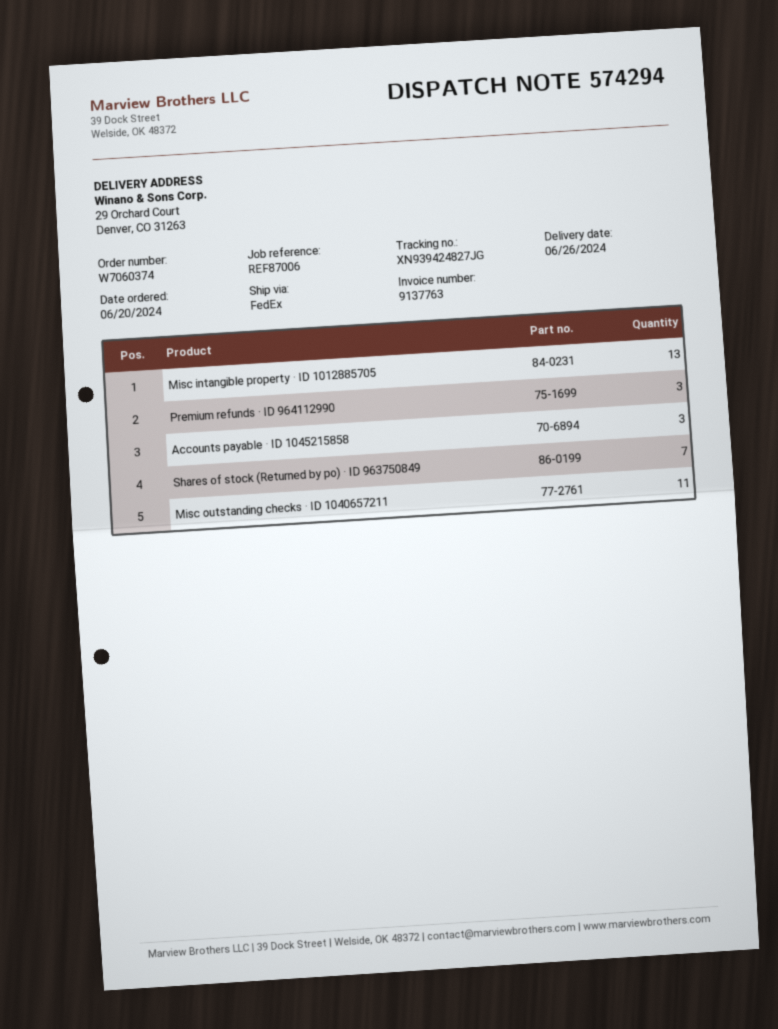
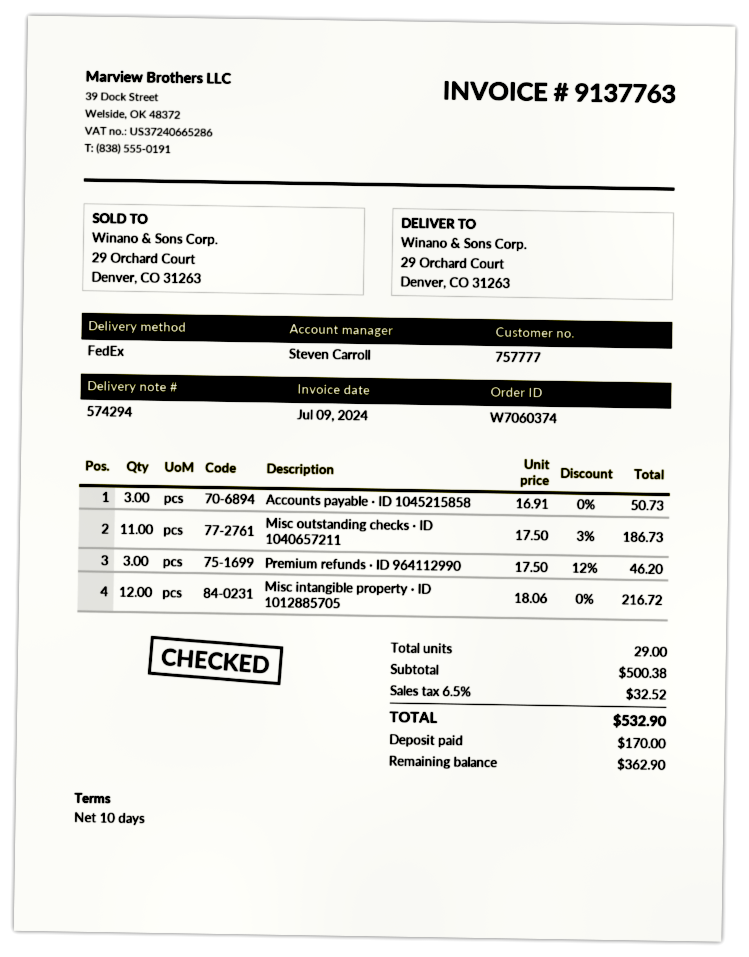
Misc intangible property · ID 1012885705: 13 -> 12
Shares of stock (Returned by po) · ID 963750849: 7 -> none

